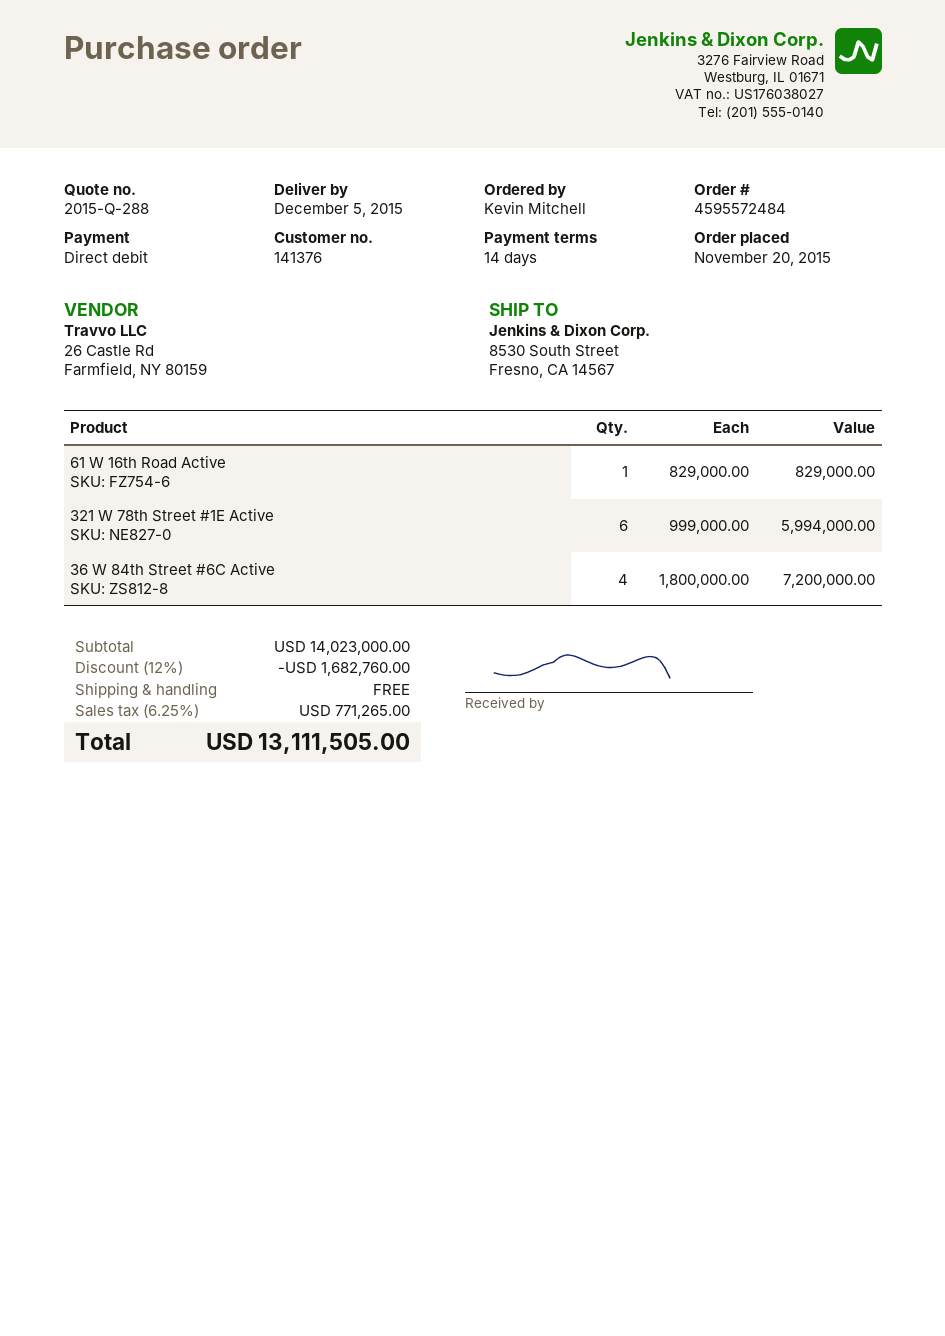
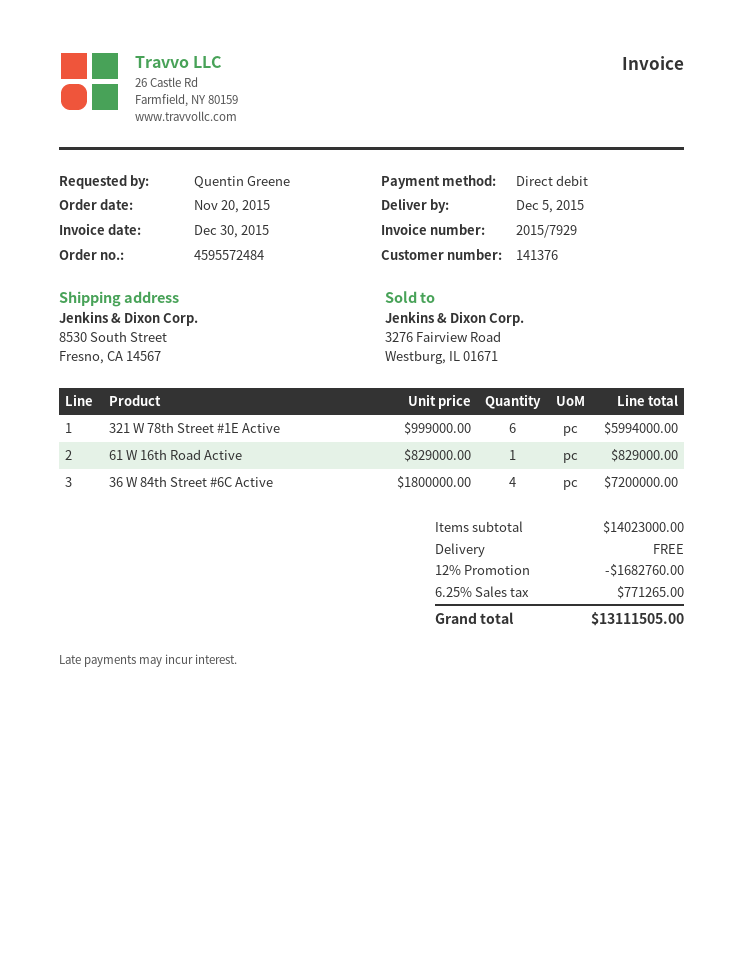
ordered by: Kevin Mitchell -> Quentin Greene

